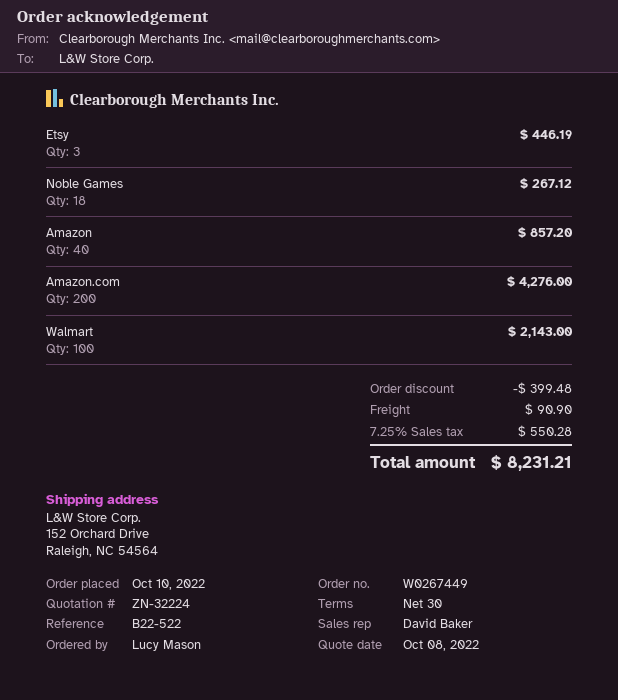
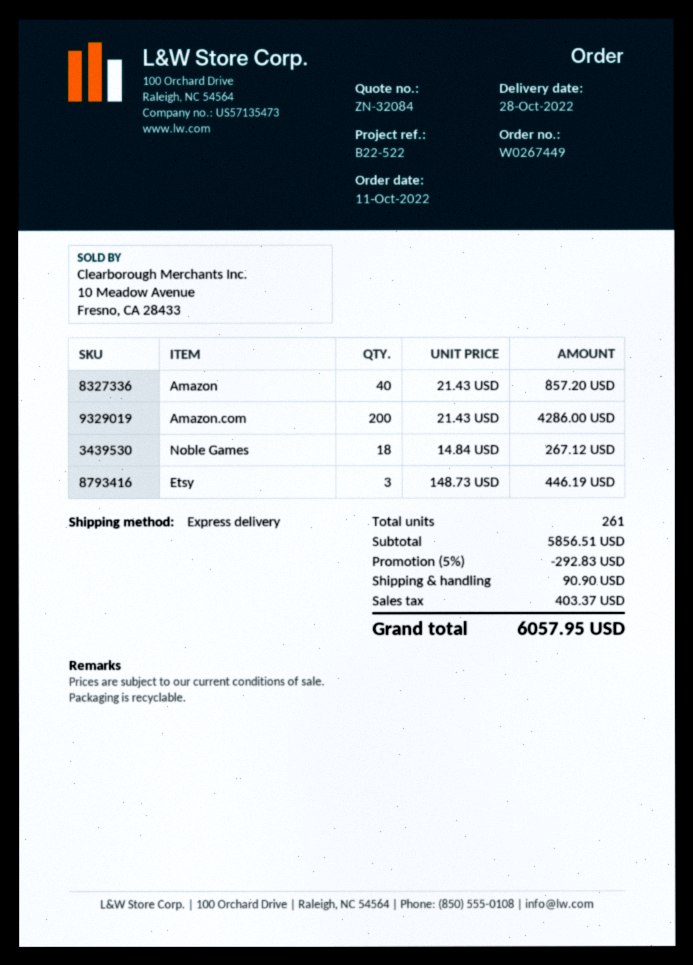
quote number: ZN-32224 -> ZN-32084
order date: 2022-10-10 -> 2022-10-11
Amazon.com: 200 for 4276.00 -> 200 for 4286.00
Walmart: 100 for 2143.00 -> none
discount: 399.48 -> 292.83
tax: 550.28 -> 403.37
total: 8231.21 -> 6057.95

